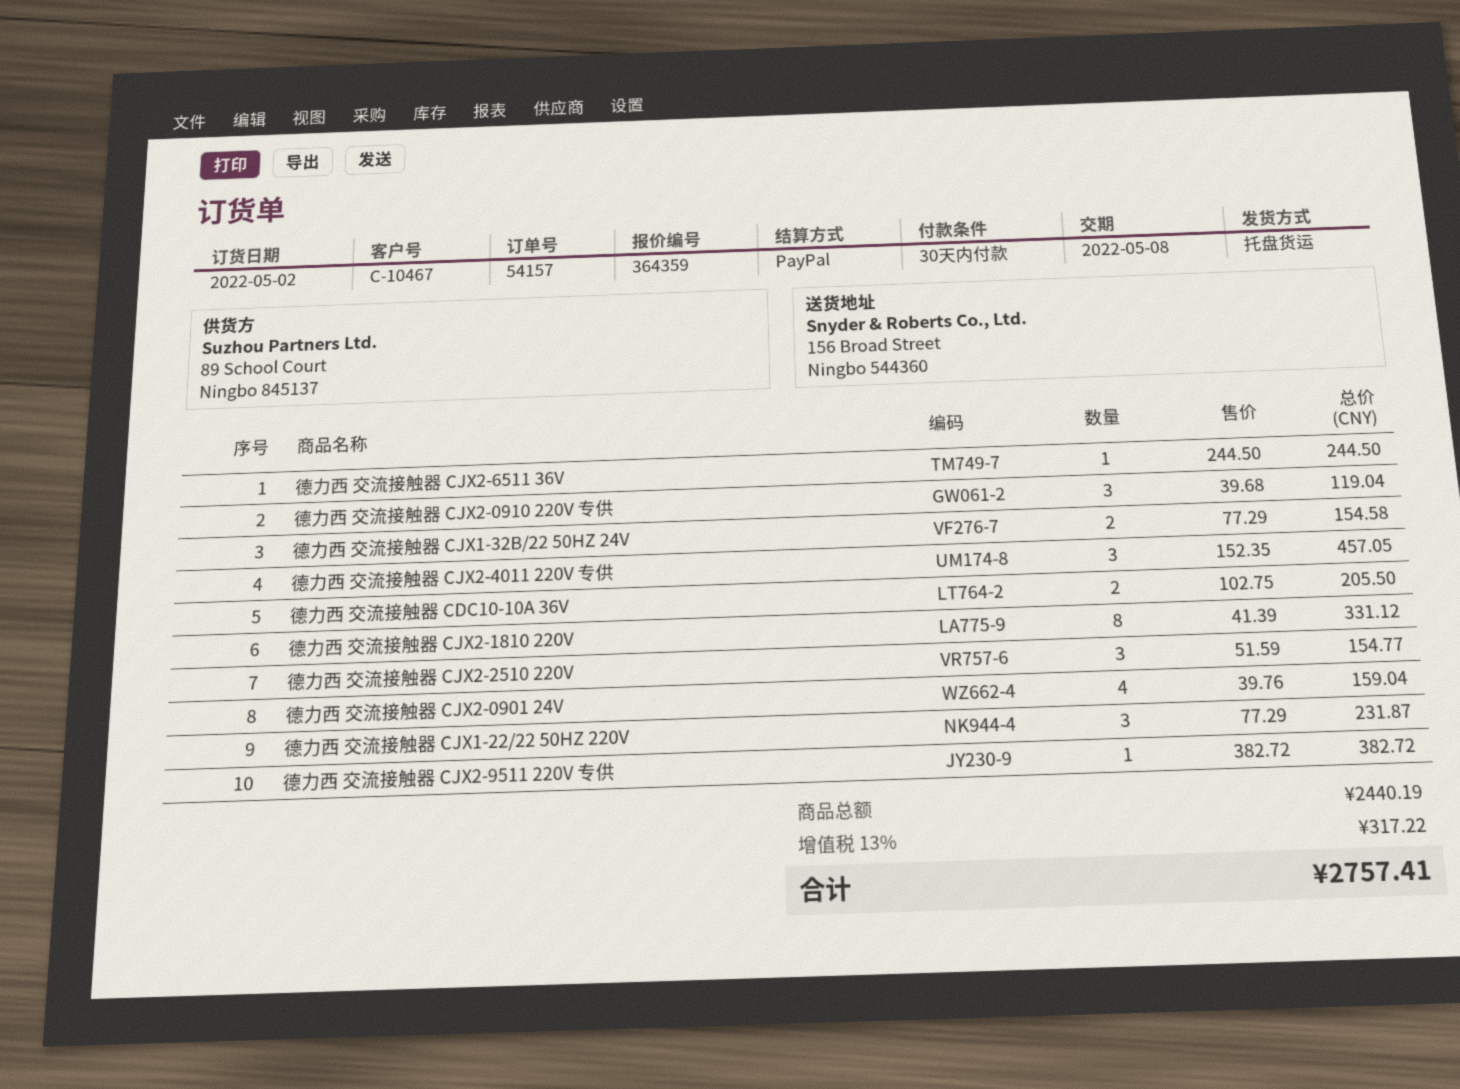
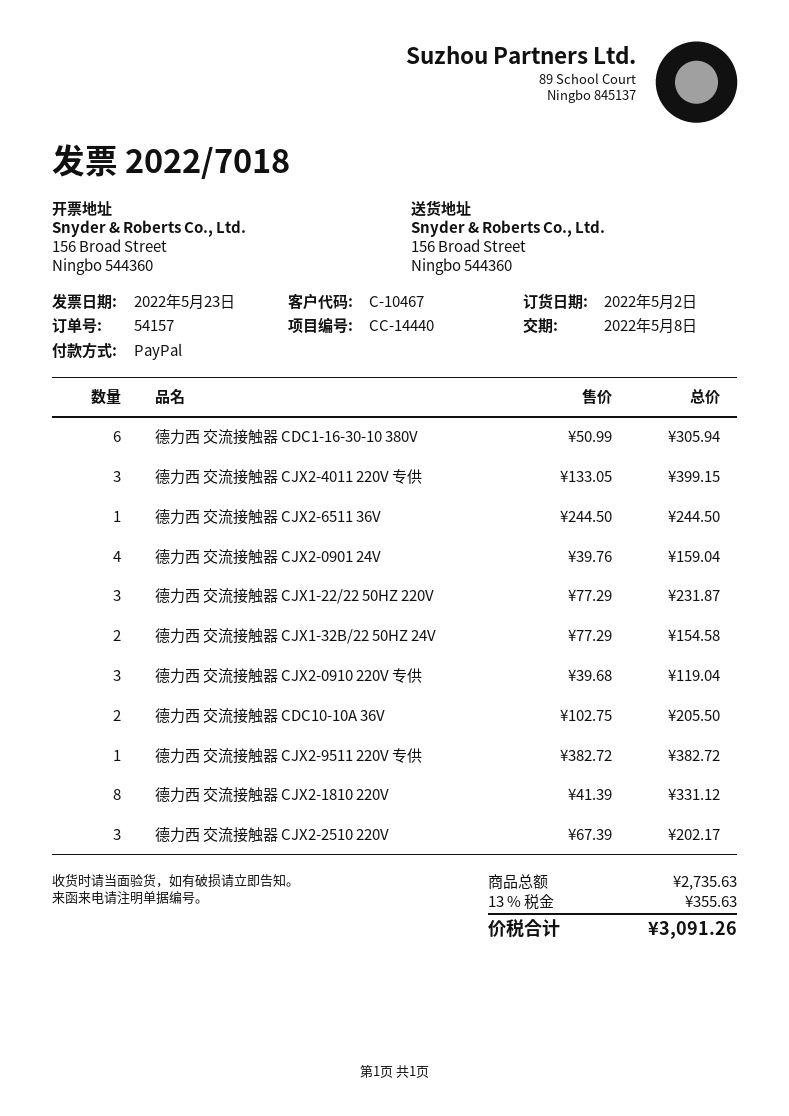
德力西 交流接触器 CJX2-4011 220V 专供: 3 x 152.35 = 457.05 -> 3 x 133.05 = 399.15
德力西 交流接触器 CJX2-2510 220V: 3 x 51.59 = 154.77 -> 3 x 67.39 = 202.17
德力西 交流接触器 CDC1-16-30-10 380V: none -> 6 x 50.99 = 305.94
subtotal: 2440.19 -> 2735.63
tax: 13% = 317.22 -> 13% = 355.63
total: 2757.41 -> 3091.26

